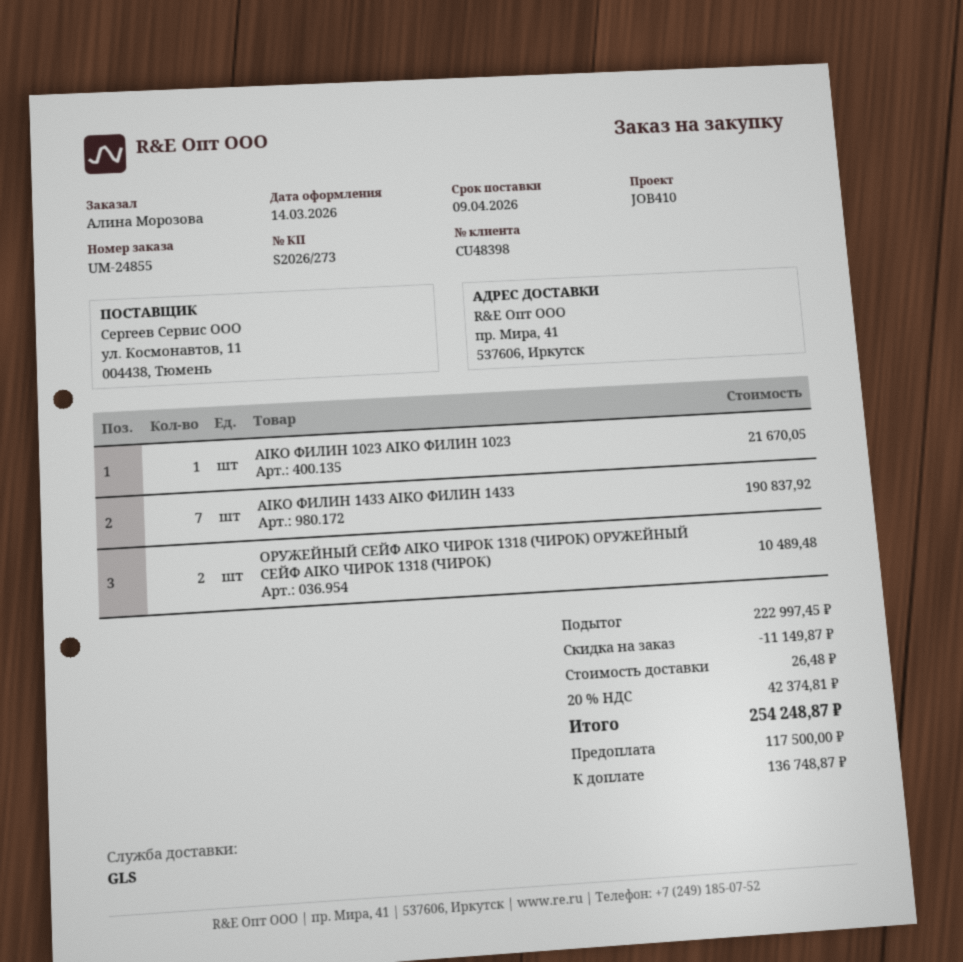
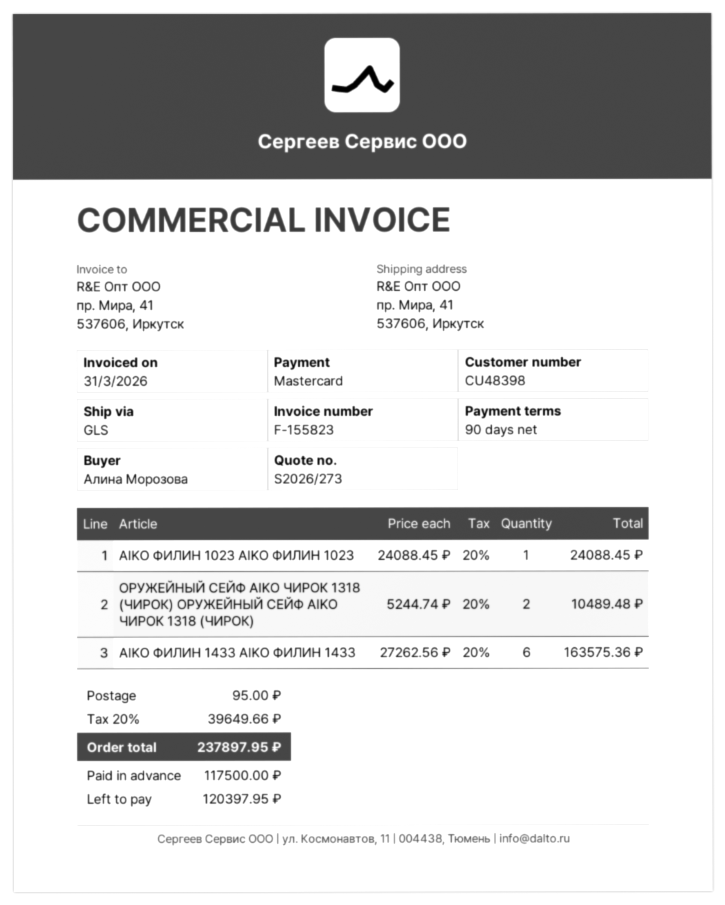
AIKO ФИЛИН 1023 AIKO ФИЛИН 1023: 1 for 21670.05 -> 1 for 24088.45
AIKO ФИЛИН 1433 AIKO ФИЛИН 1433: 7 for 190837.92 -> 6 for 163575.36
discount: 11149.87 -> none
shipping: 26.48 -> 95.00
tax: 20% = 42374.81 -> 20% = 39649.66
total: 254248.87 -> 237897.95
balance: 136748.87 -> 120397.95

